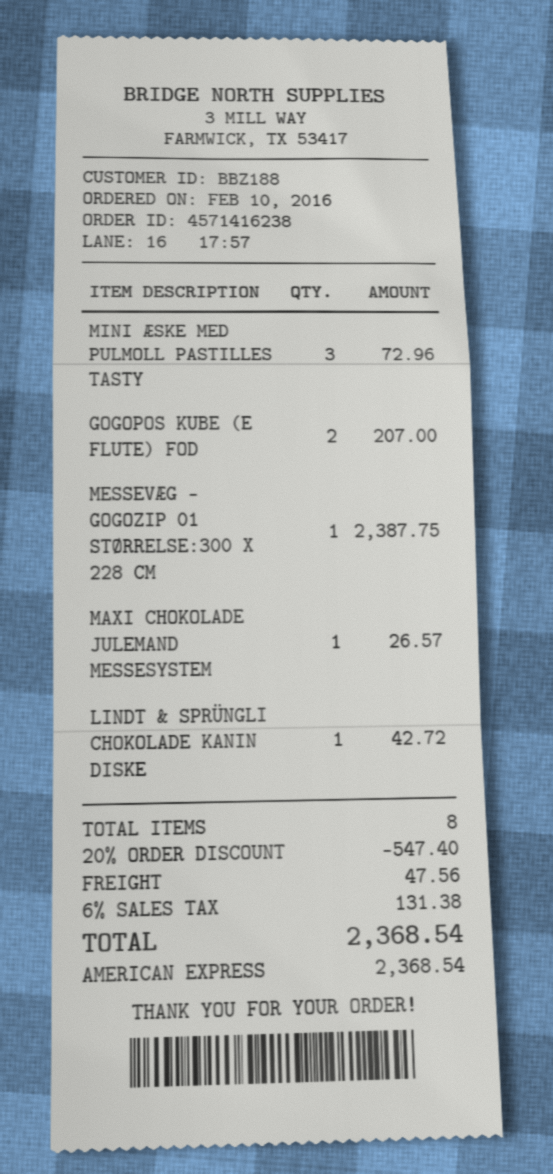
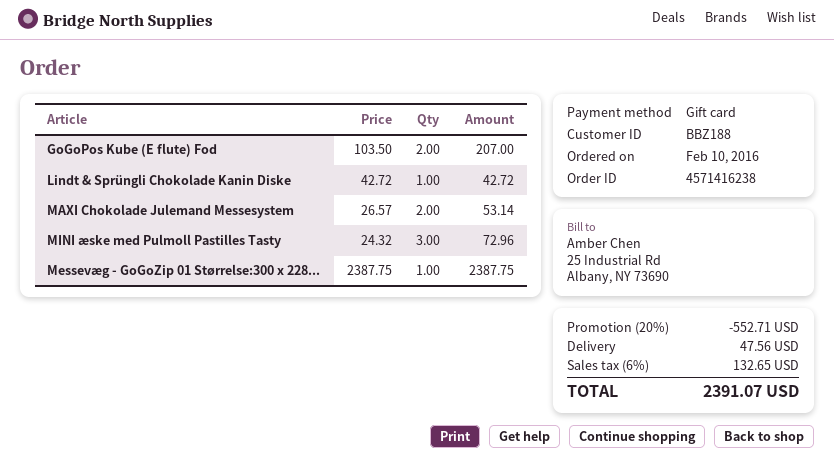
payment method: American Express -> gift card
MAXI CHOKOLADE JULEMAND MESSESYSTEM: 1 for 26.57 -> 2 for 53.14
discount: 20% = 547.40 -> 20% = 552.71
tax: 6% = 131.38 -> 6% = 132.65
total: 2368.54 -> 2391.07

